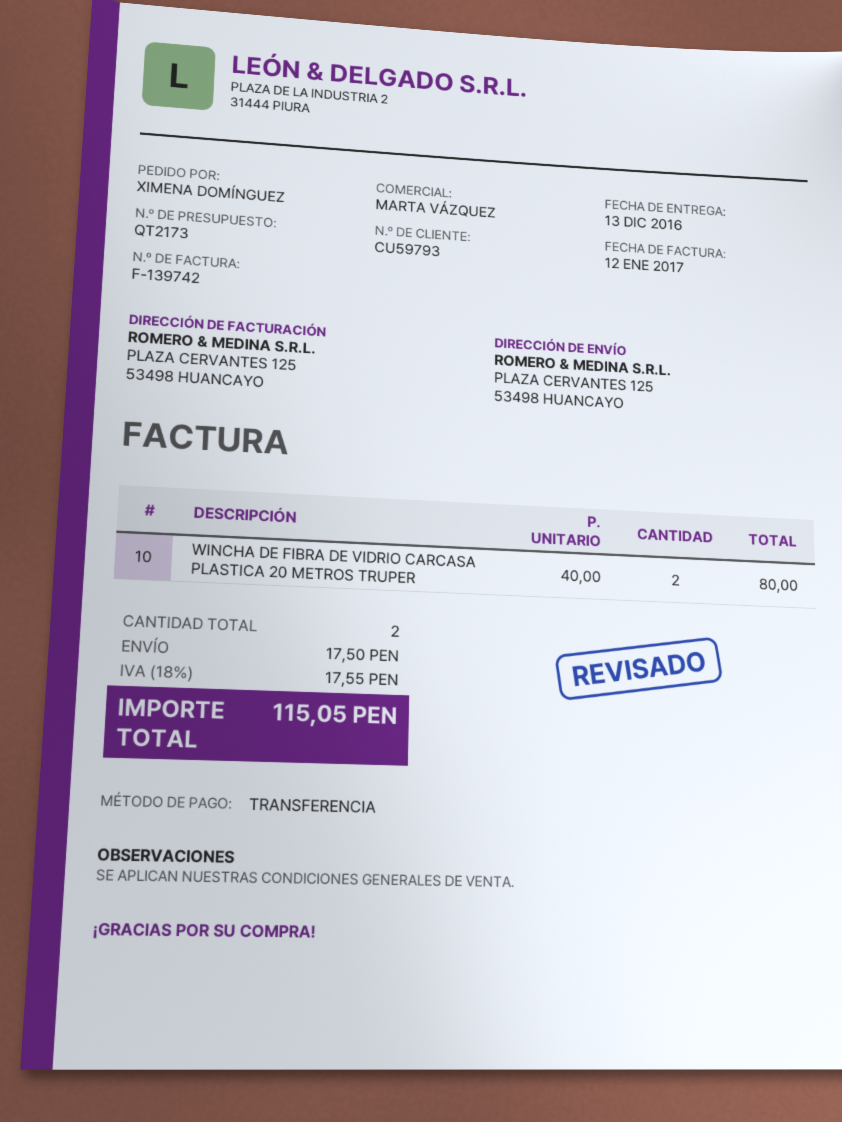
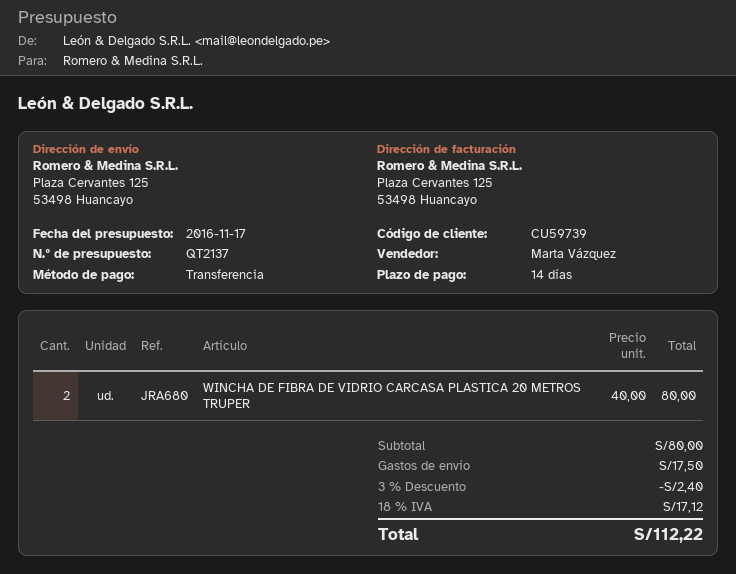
quote number: QT2173 -> QT2137
customer number: CU59793 -> CU59739
discount: none -> 3% = 2.40
tax: 18% = 17.55 -> 18% = 17.12
total: 115.05 -> 112.22

